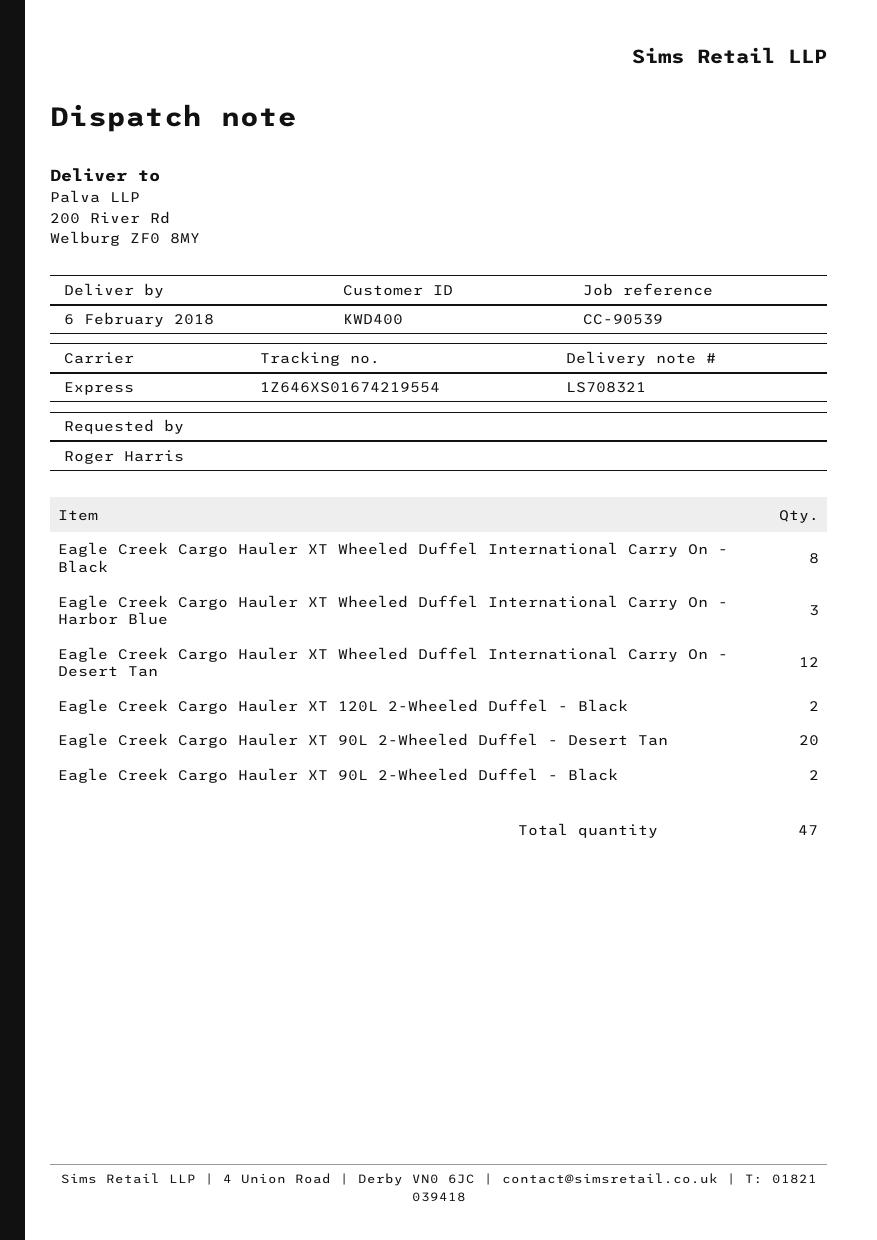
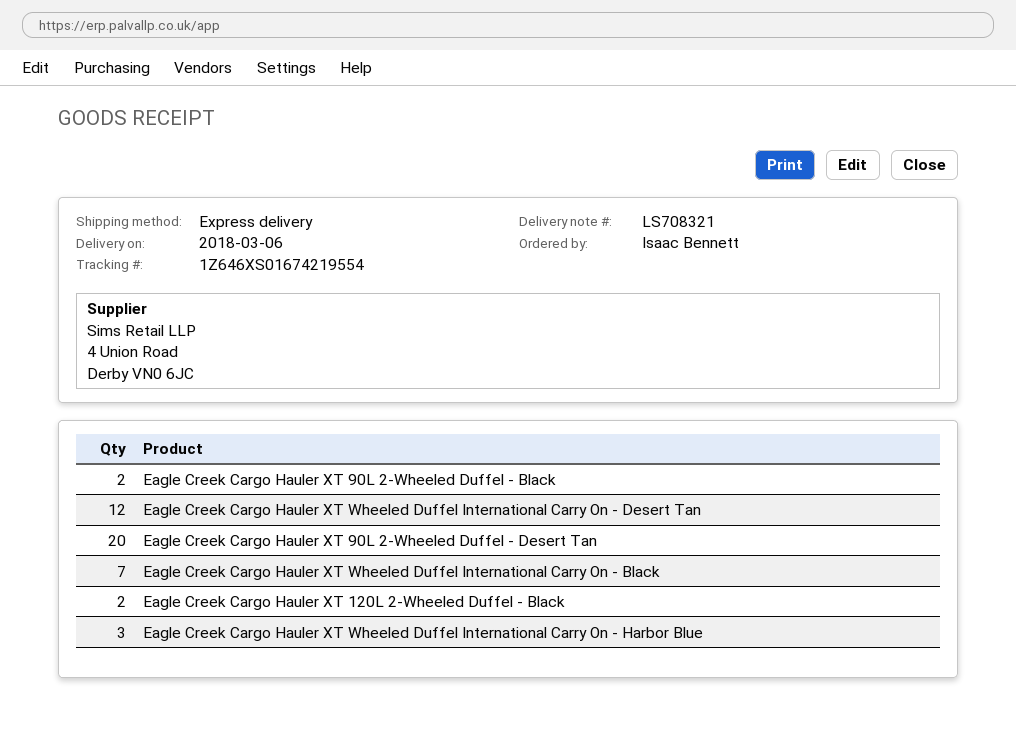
delivery date: 2018-02-06 -> 2018-03-06
ordered by: Roger Harris -> Isaac Bennett
Eagle Creek Cargo Hauler XT Wheeled Duffel International Carry On - Black: 8 -> 7

